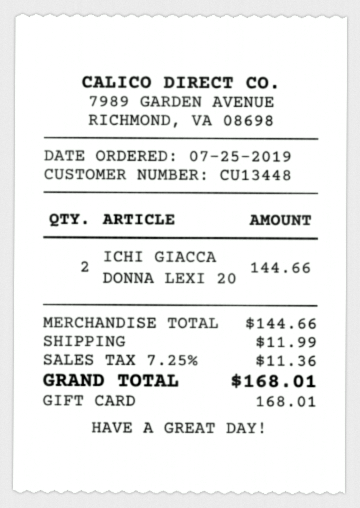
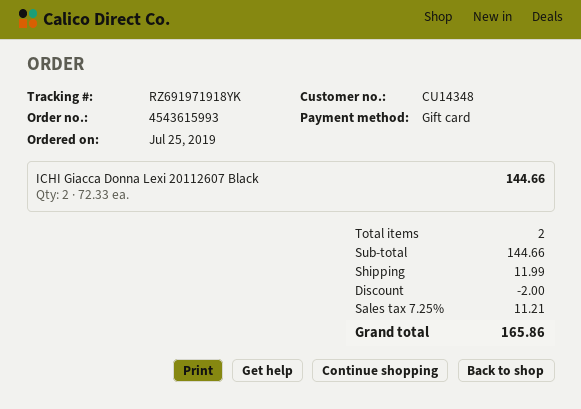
customer number: CU13448 -> CU14348
discount: none -> 2.00
tax: 7.25% = 11.36 -> 7.25% = 11.21
total: 168.01 -> 165.86

